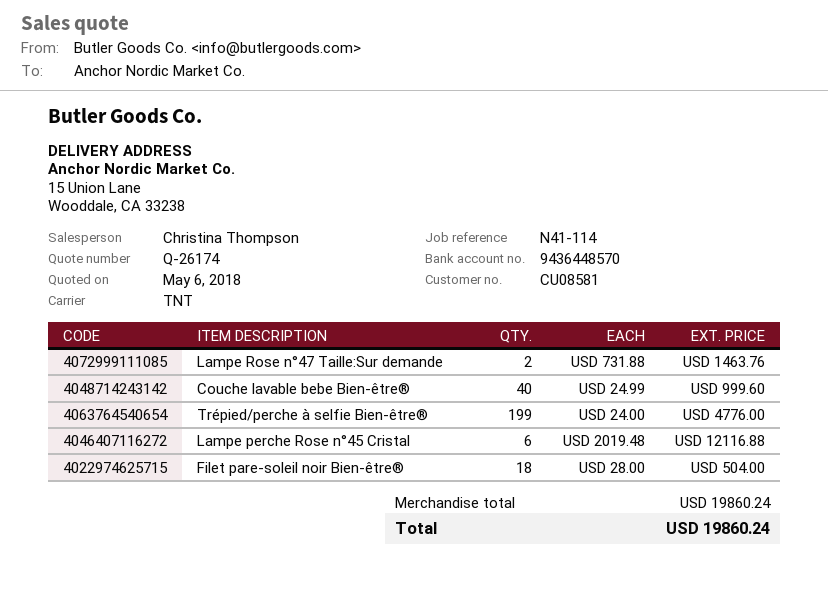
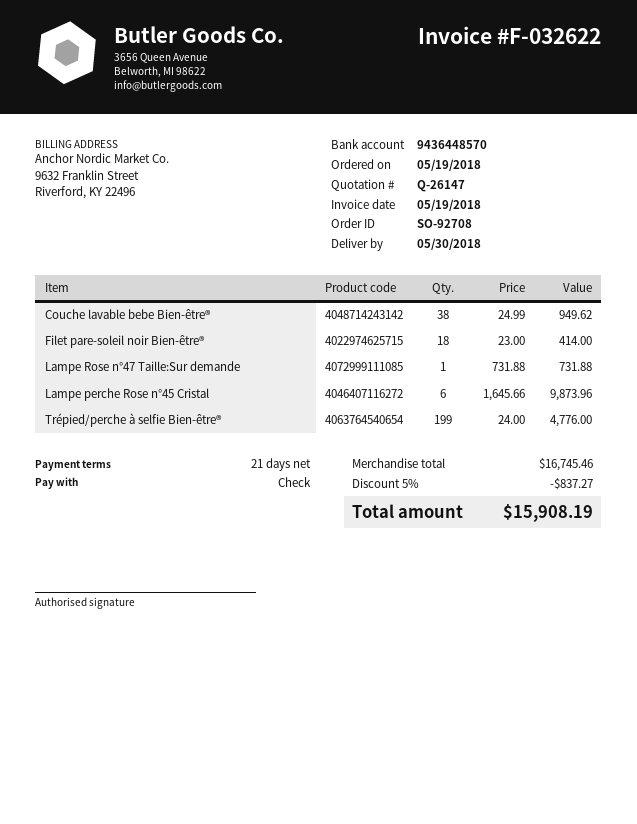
quote number: Q-26174 -> Q-26147
Lampe Rose n°47 Taille:Sur demande: 2 x 731.88 = 1463.76 -> 1 x 731.88 = 731.88
Couche lavable bebe Bien-être®: 40 x 24.99 = 999.60 -> 38 x 24.99 = 949.62
Lampe perche Rose n°45 Cristal: 6 x 2019.48 = 12116.88 -> 6 x 1645.66 = 9873.96
Filet pare-soleil noir Bien-être®: 18 x 28.00 = 504.00 -> 18 x 23.00 = 414.00
subtotal: 19860.24 -> 16745.46
discount: none -> 5% = 837.27
total: 19860.24 -> 15908.19

